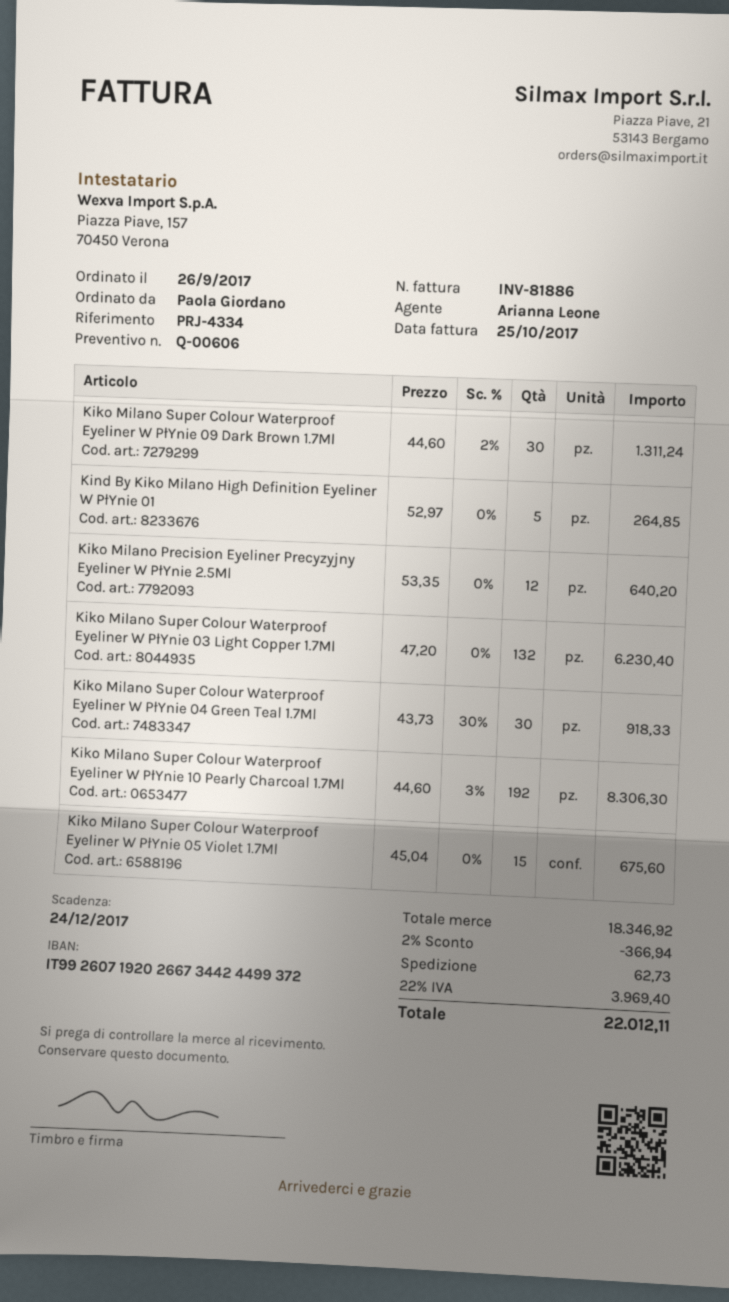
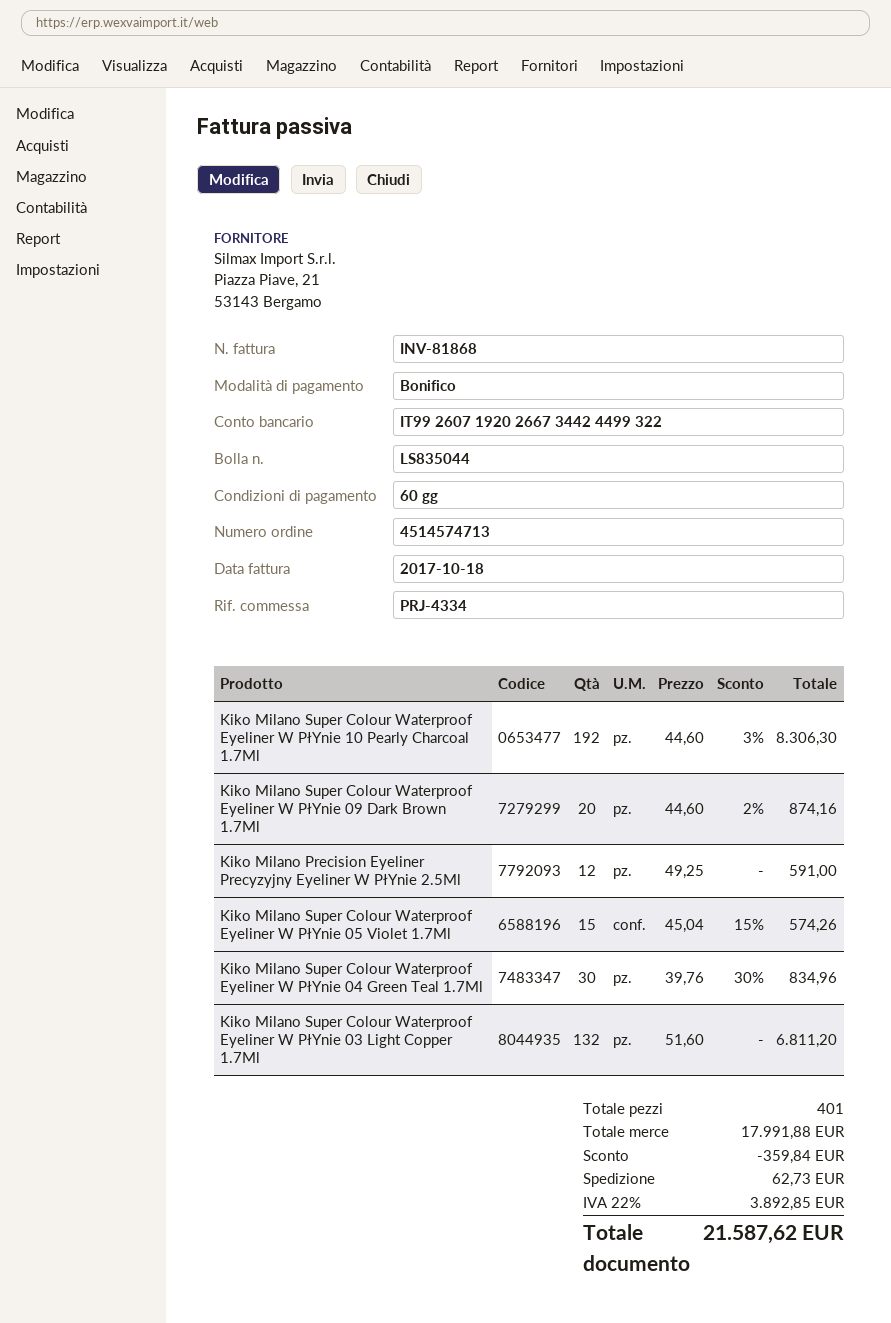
invoice number: INV-81886 -> INV-81868
invoice date: 2017-10-25 -> 2017-10-18
bank account: IT9926071920266734424499372 -> IT9926071920266734424499322
Kiko Milano Super Colour Waterproof Eyeliner W PłYnie 09 Dark Brown 1.7Ml: 30 x 44.60 - 2% = 1311.24 -> 20 x 44.60 - 2% = 874.16
Kind By Kiko Milano High Definition Eyeliner W PłYnie 01: 5 x 52.97 = 264.85 -> none
Kiko Milano Precision Eyeliner Precyzyjny Eyeliner W PłYnie 2.5Ml: 12 x 53.35 = 640.20 -> 12 x 49.25 = 591.00
Kiko Milano Super Colour Waterproof Eyeliner W PłYnie 03 Light Copper 1.7Ml: 132 x 47.20 = 6230.40 -> 132 x 51.60 = 6811.20
Kiko Milano Super Colour Waterproof Eyeliner W PłYnie 04 Green Teal 1.7Ml: 30 x 43.73 - 30% = 918.33 -> 30 x 39.76 - 30% = 834.96
Kiko Milano Super Colour Waterproof Eyeliner W PłYnie 05 Violet 1.7Ml: 15 x 45.04 = 675.60 -> 15 x 45.04 - 15% = 574.26
subtotal: 18346.92 -> 17991.88
discount: 366.94 -> 359.84
tax: 22% = 3969.40 -> 22% = 3892.85
total: 22012.11 -> 21587.62

